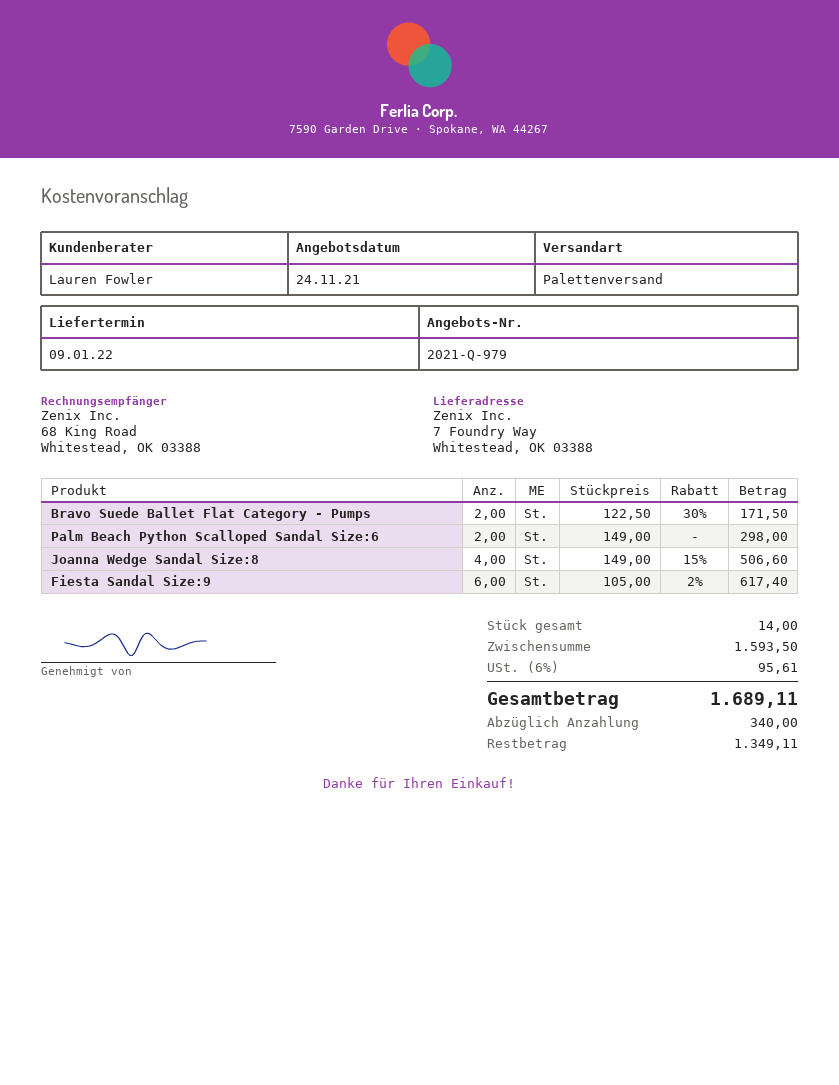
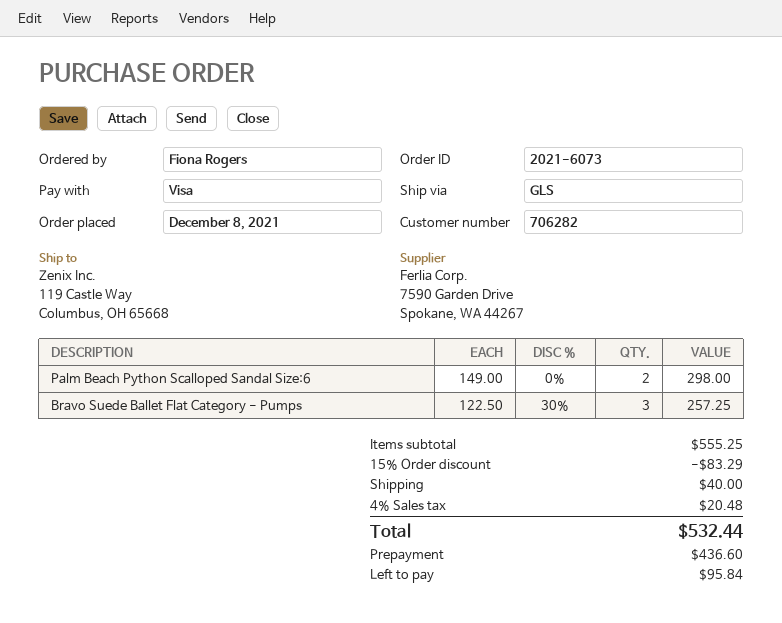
shipping method: pallet freight -> GLS
ship to: 7 Foundry Way, Whitestead, OK 03388 -> 119 Castle Way, Columbus, OH 65668
Bravo Suede Ballet Flat Category - Pumps: 2 x 122.50 - 30% = 171.50 -> 3 x 122.50 - 30% = 257.25
Joanna Wedge Sandal Size:8: 4 x 149.00 - 15% = 506.60 -> none
Fiesta Sandal Size:9: 6 x 105.00 - 2% = 617.40 -> none
subtotal: 1593.50 -> 555.25
discount: none -> 15% = 83.29
shipping: none -> 40.00
tax: 6% = 95.61 -> 4% = 20.48
total: 1689.11 -> 532.44
deposit: 340.00 -> 436.60
balance: 1349.11 -> 95.84

